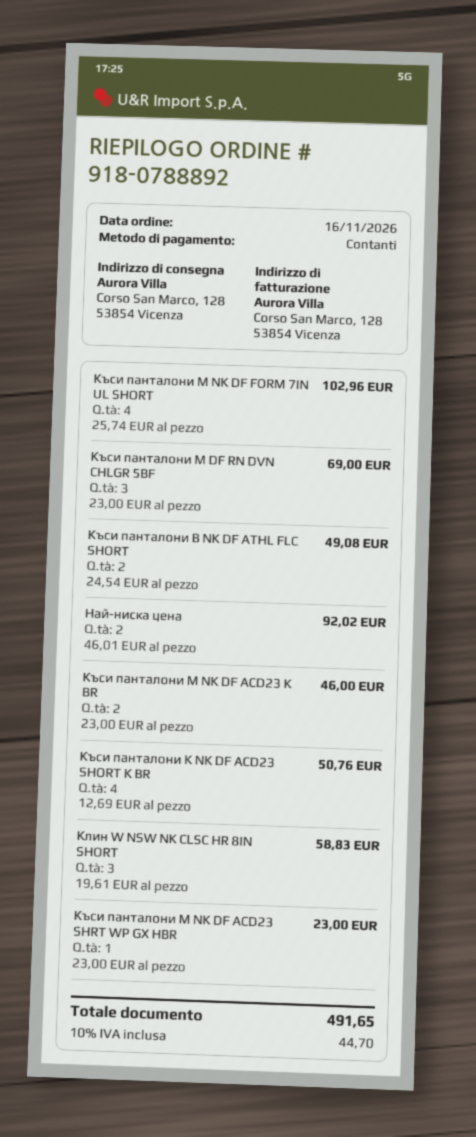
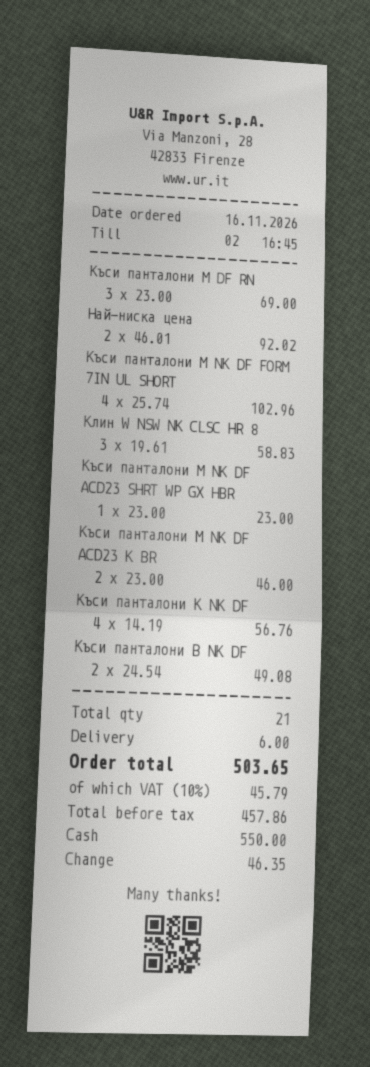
Къси панталони K NK DF ACD23 SHORT K BR: 4 x 12.69 = 50.76 -> 4 x 14.19 = 56.76
shipping: none -> 6.00
tax: 10% = 44.70 -> 10% = 45.79
total: 491.65 -> 503.65

